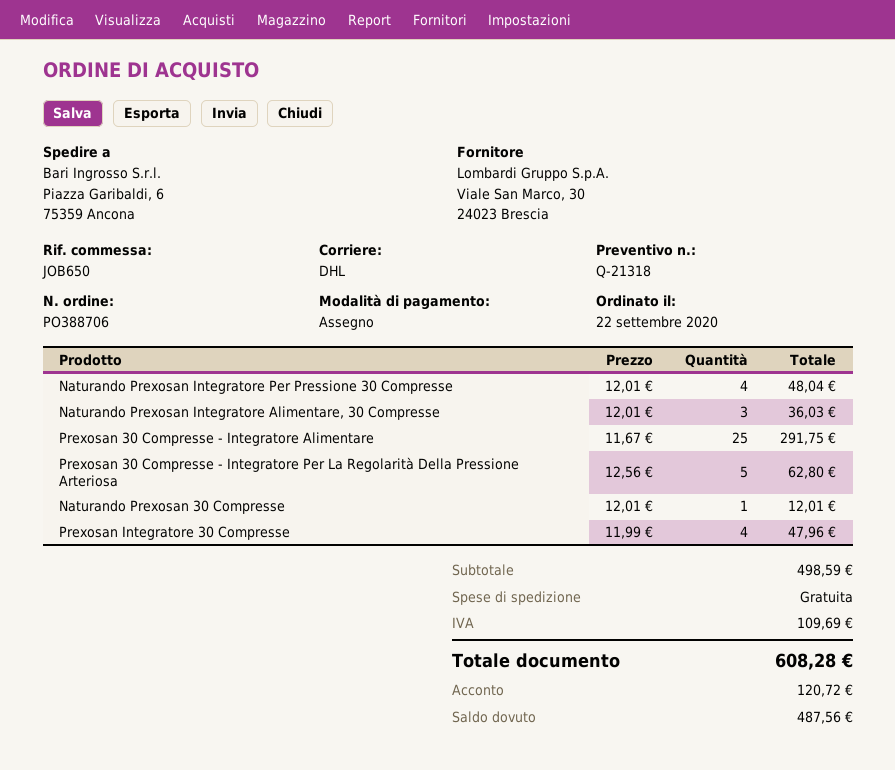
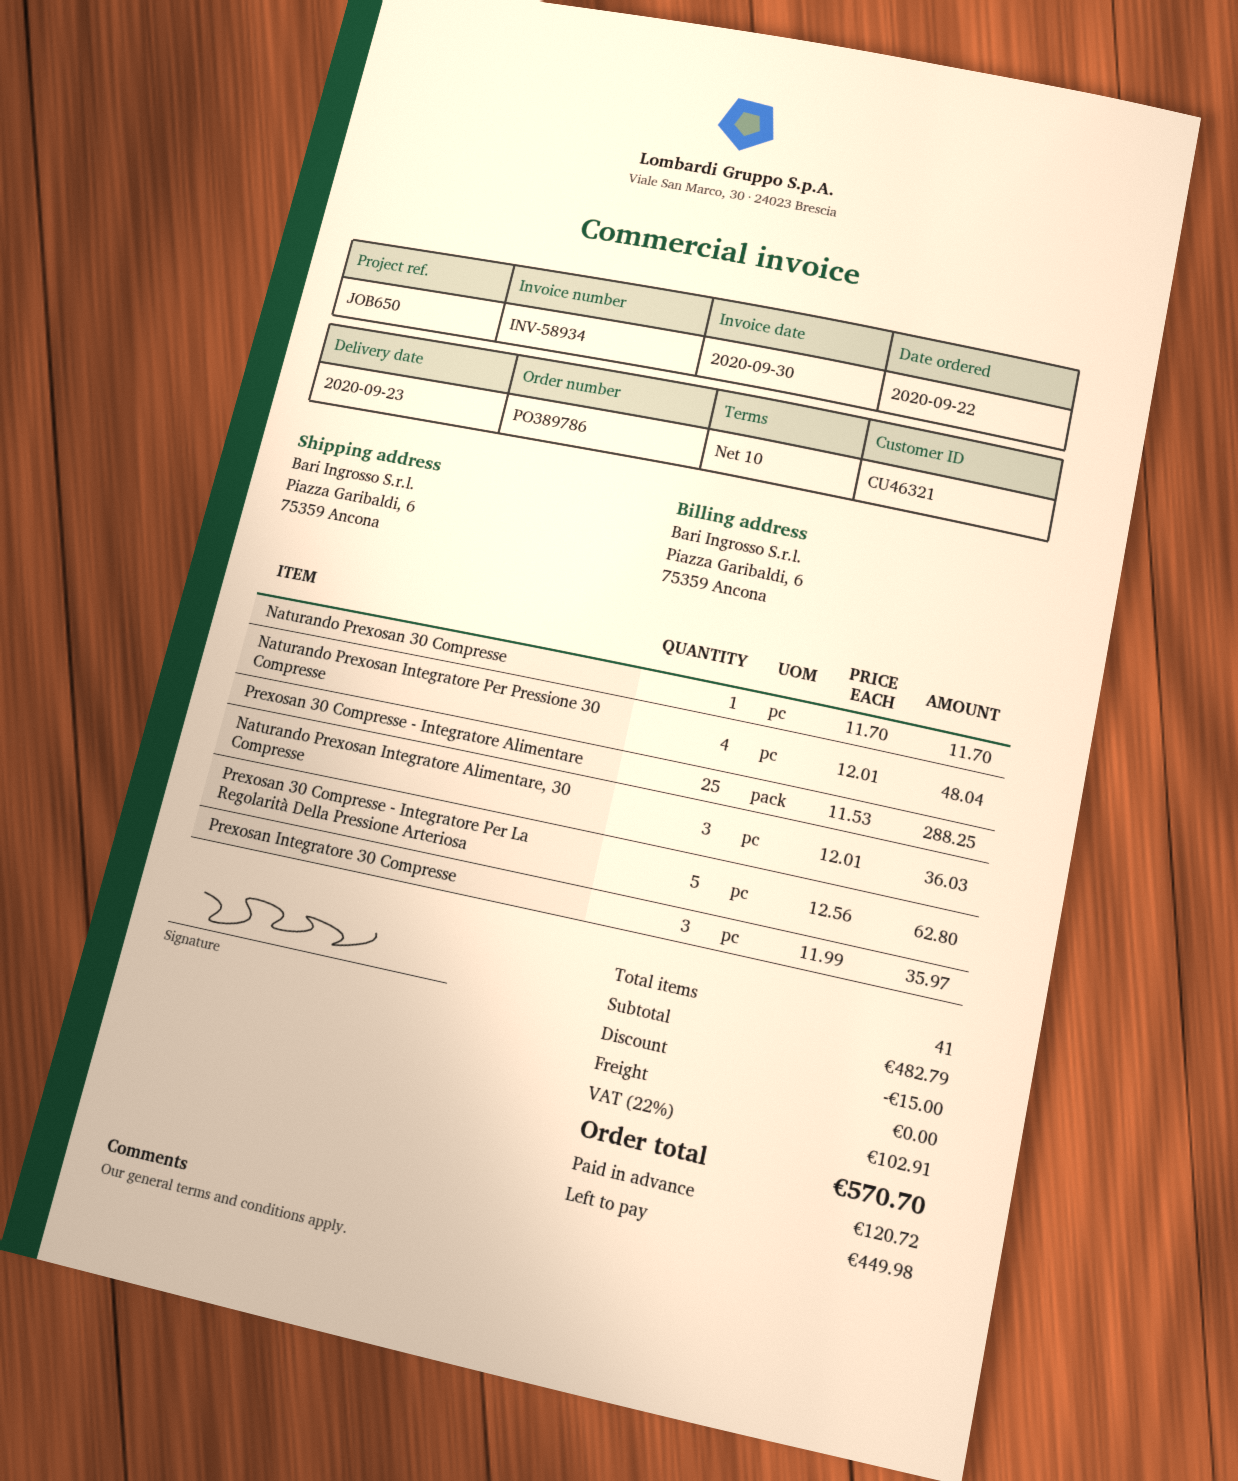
order number: PO388706 -> PO389786
Prexosan 30 Compresse - Integratore Alimentare: 25 x 11.67 = 291.75 -> 25 x 11.53 = 288.25
Naturando Prexosan 30 Compresse: 1 x 12.01 = 12.01 -> 1 x 11.70 = 11.70
Prexosan Integratore 30 Compresse: 4 x 11.99 = 47.96 -> 3 x 11.99 = 35.97
subtotal: 498.59 -> 482.79
discount: none -> 15.00
tax: 109.69 -> 102.91
total: 608.28 -> 570.70
balance: 487.56 -> 449.98

